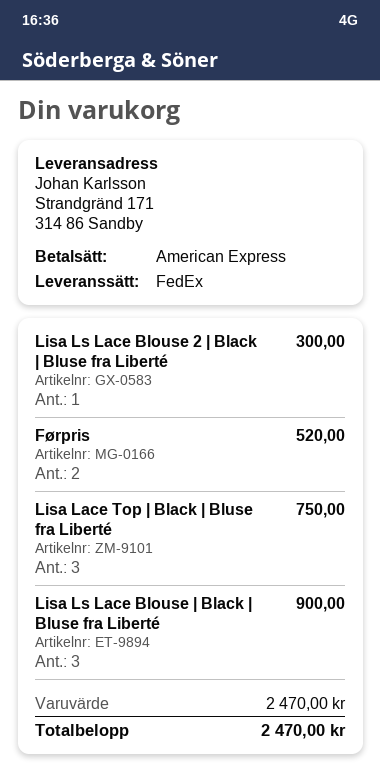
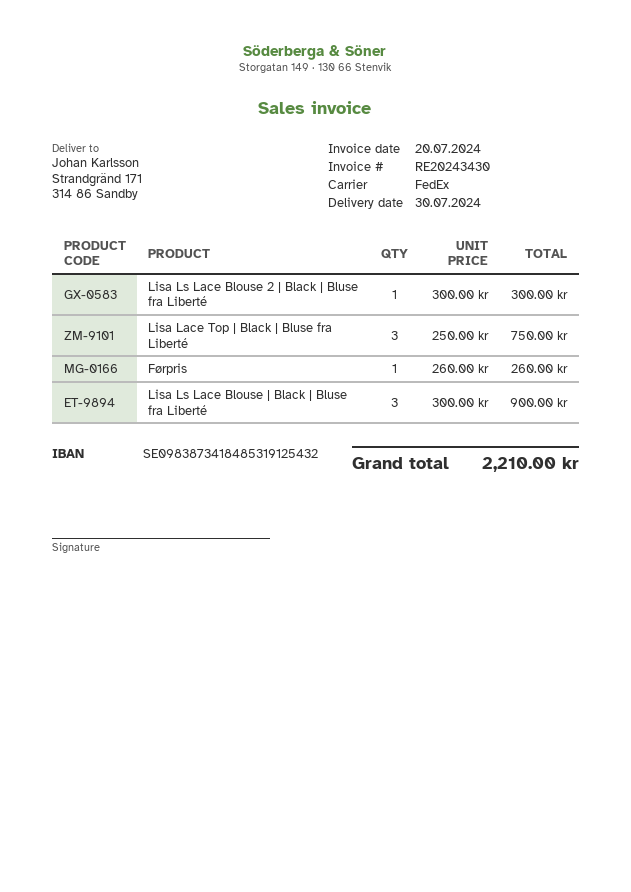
Førpris: 2 for 520.00 -> 1 for 260.00
total: 2470.00 -> 2210.00

